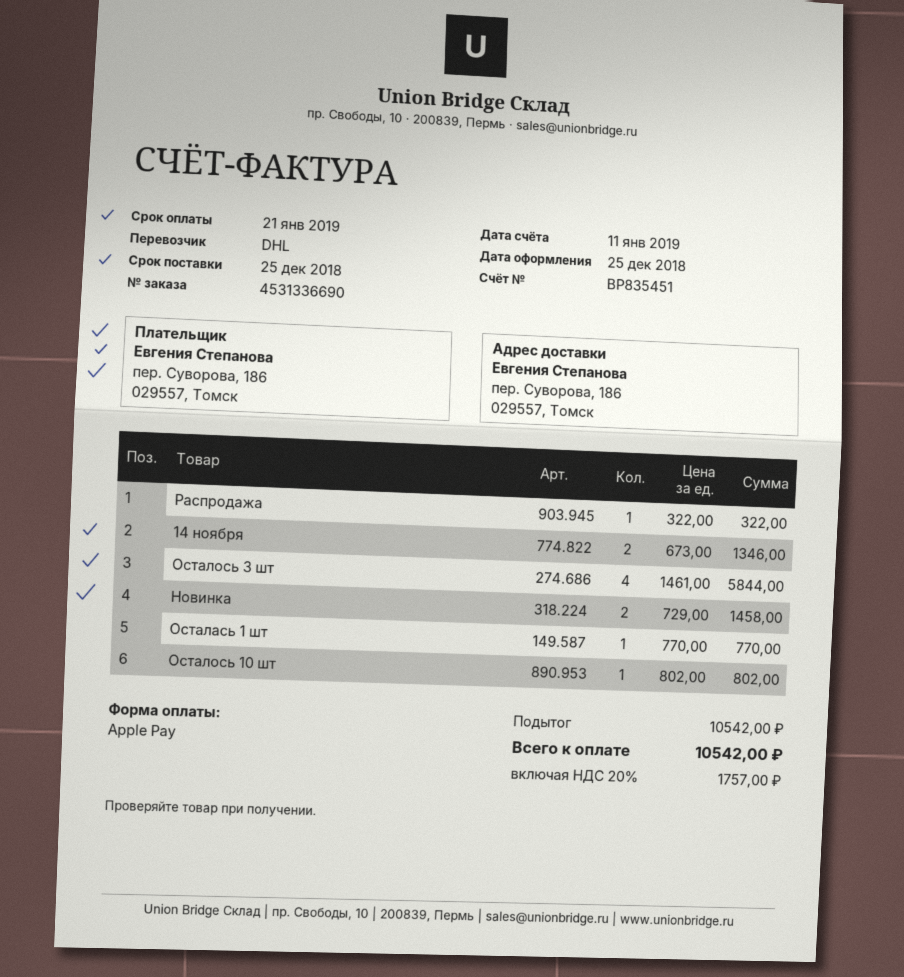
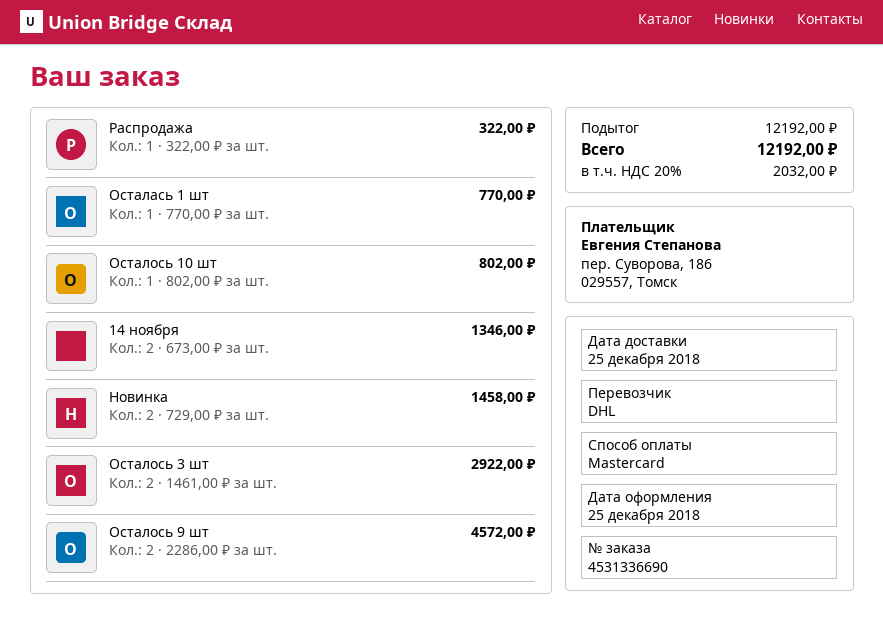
payment method: Apple Pay -> Mastercard
Осталось 3 шт: 4 x 1461.00 = 5844.00 -> 2 x 1461.00 = 2922.00
Осталось 9 шт: none -> 2 x 2286.00 = 4572.00
subtotal: 10542.00 -> 12192.00
tax: 20% = 1757.00 -> 20% = 2032.00
total: 10542.00 -> 12192.00

